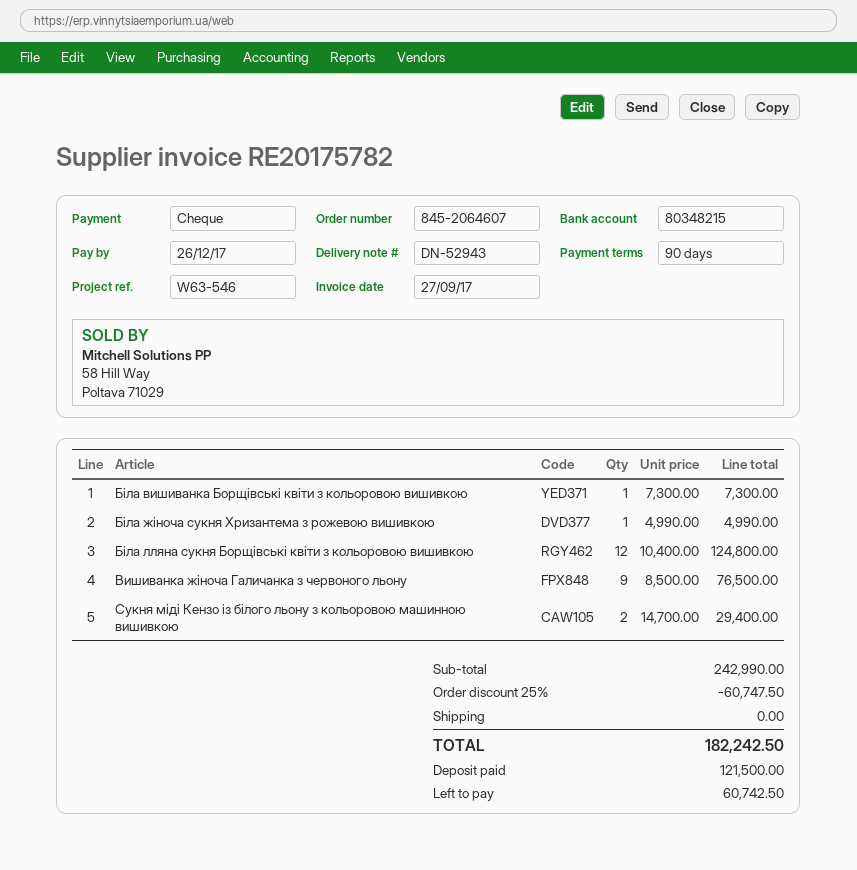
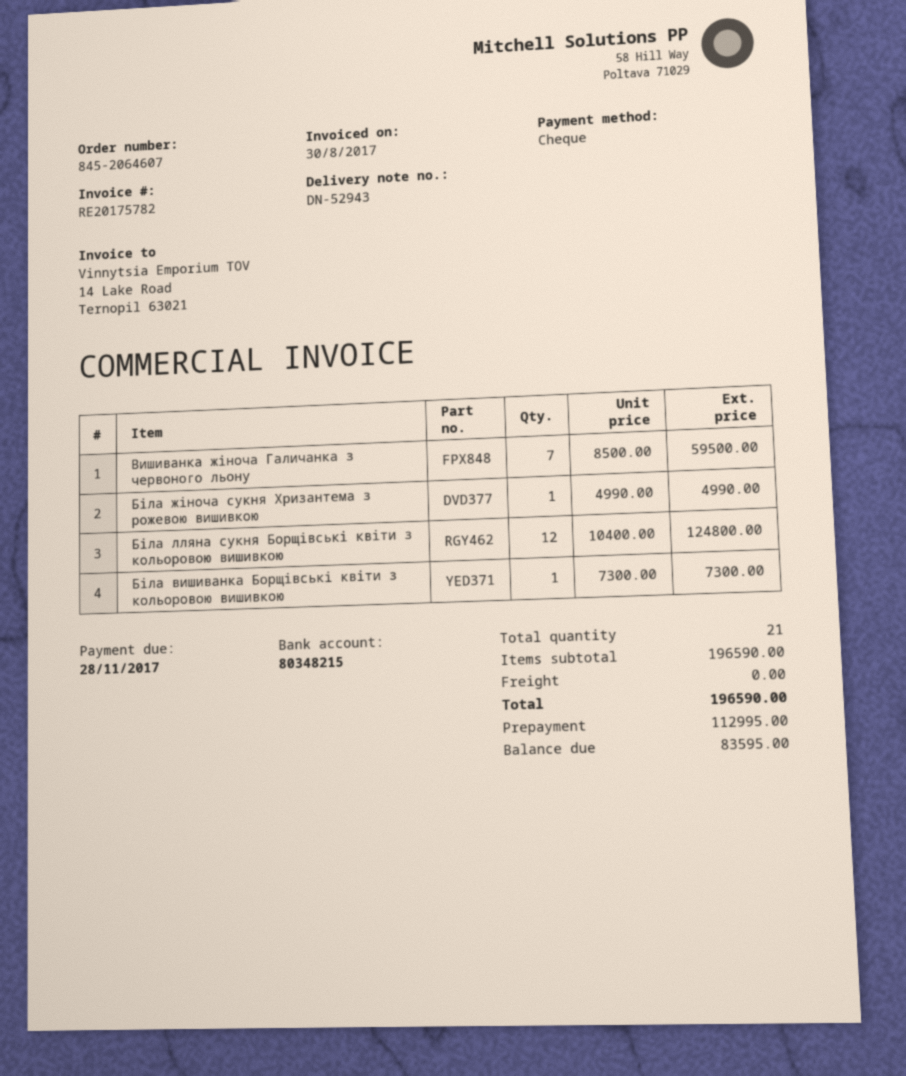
invoice date: 2017-09-27 -> 2017-08-30
due date: 2017-12-26 -> 2017-11-28
Вишиванка жіноча Галичанка з червоного льону: 9 x 8500.00 = 76500.00 -> 7 x 8500.00 = 59500.00
Сукня міді Кензо із білого льону з кольоровою машинною вишивкою: 2 x 14700.00 = 29400.00 -> none
subtotal: 242990.00 -> 196590.00
discount: 25% = 60747.50 -> none
total: 182242.50 -> 196590.00
deposit: 121500.00 -> 112995.00
balance: 60742.50 -> 83595.00

